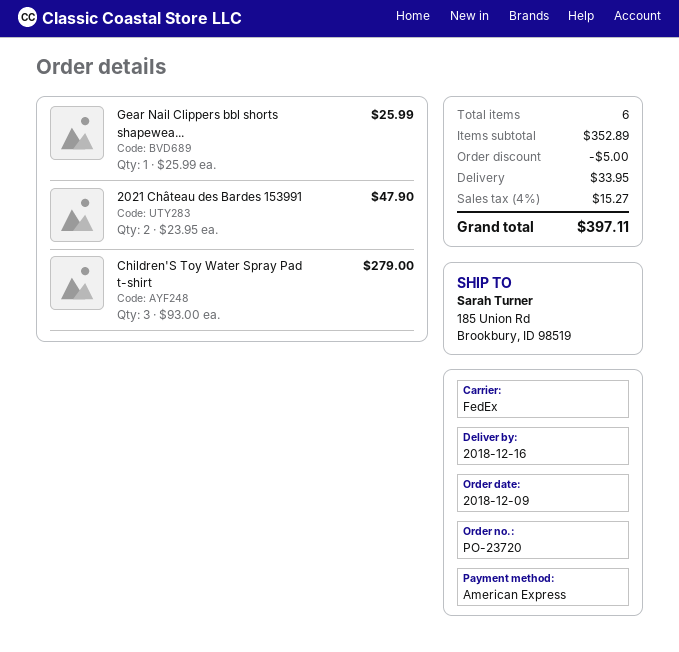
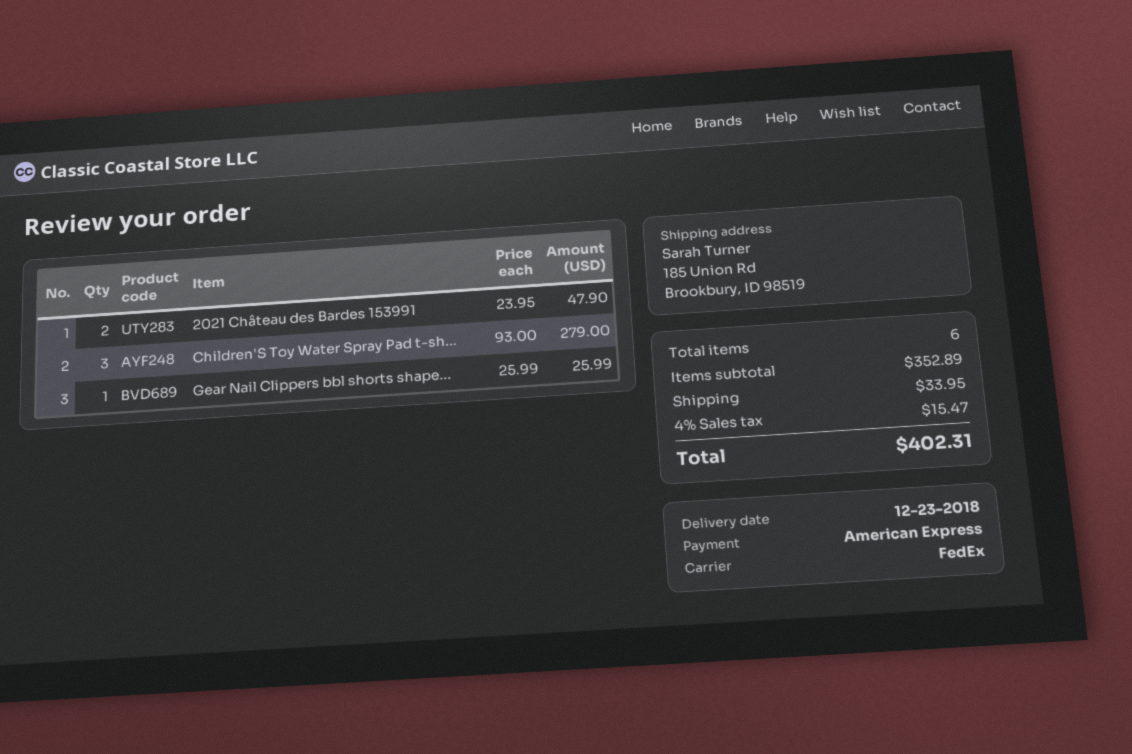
delivery date: 2018-12-16 -> 2018-12-23
discount: 5.00 -> none
tax: 4% = 15.27 -> 4% = 15.47
total: 397.11 -> 402.31

